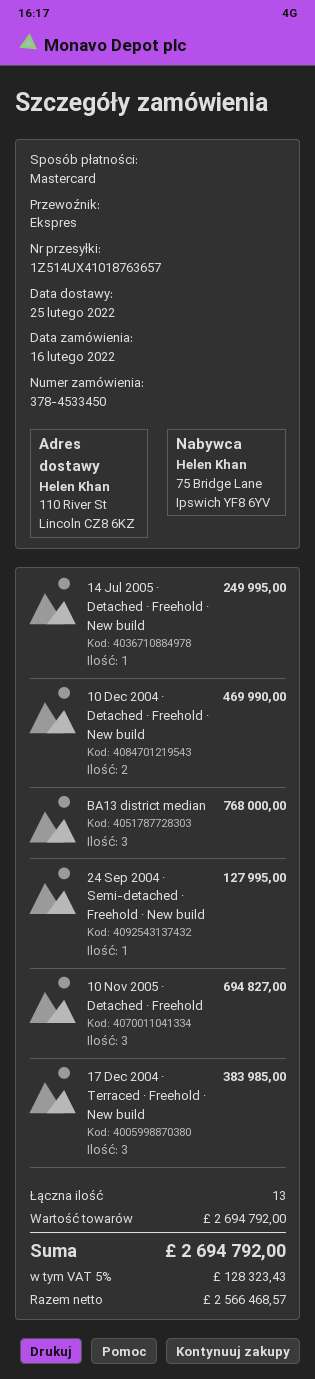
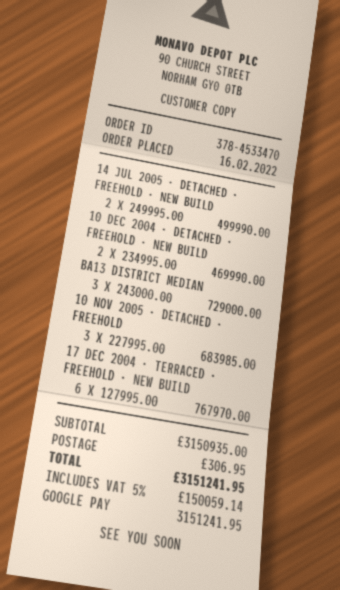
order number: 378-4533450 -> 378-4533470
payment method: Mastercard -> Google Pay
14 Jul 2005 · Detached · Freehold · New build: 1 for 249995.00 -> 2 for 499990.00
BA13 district median: 3 for 768000.00 -> 3 for 729000.00
24 Sep 2004 · Semi-detached · Freehold · New build: 1 for 127995.00 -> none
10 Nov 2005 · Detached · Freehold: 3 for 694827.00 -> 3 for 683985.00
17 Dec 2004 · Terraced · Freehold · New build: 3 for 383985.00 -> 6 for 767970.00
subtotal: 2694792.00 -> 3150935.00
shipping: none -> 306.95
tax: 5% = 128323.43 -> 5% = 150059.14
total: 2694792.00 -> 3151241.95

